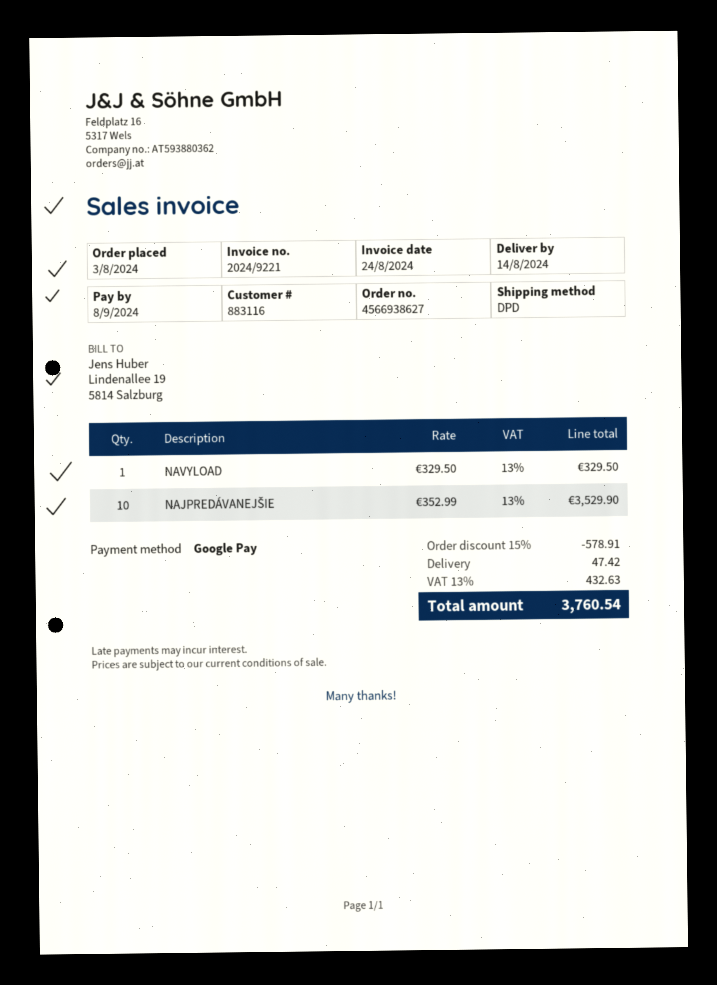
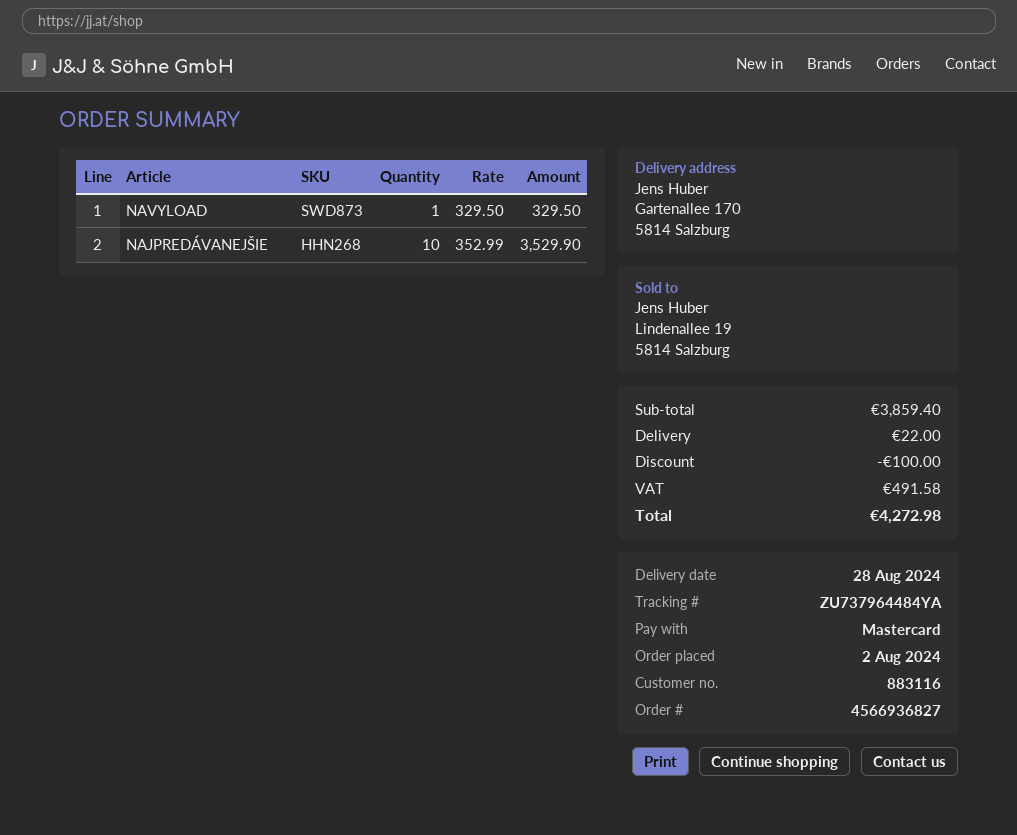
order number: 4566938627 -> 4566936827
order date: 2024-08-03 -> 2024-08-02
delivery date: 2024-08-14 -> 2024-08-28
payment method: Google Pay -> Mastercard
discount: 578.91 -> 100.00
shipping: 47.42 -> 22.00
tax: 432.63 -> 491.58
total: 3760.54 -> 4272.98

